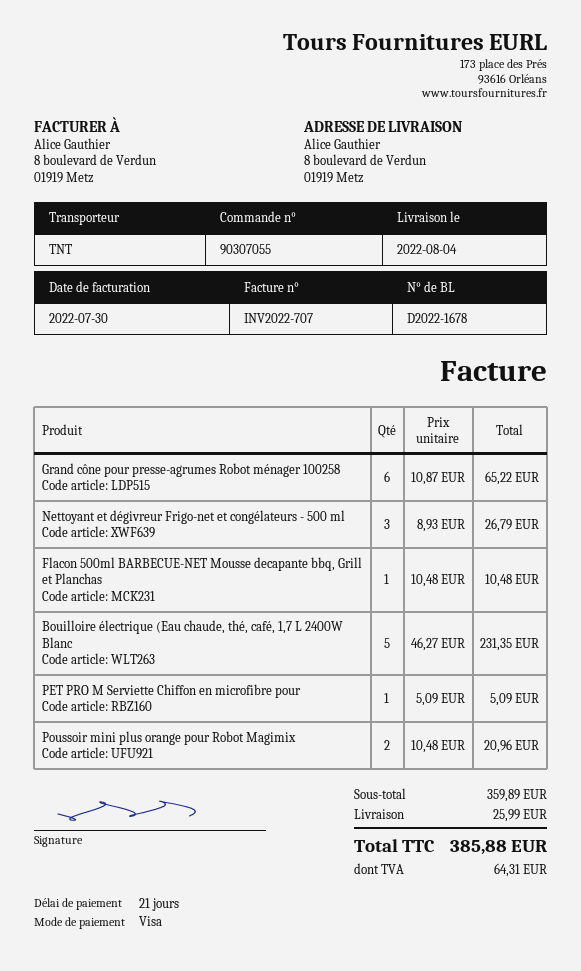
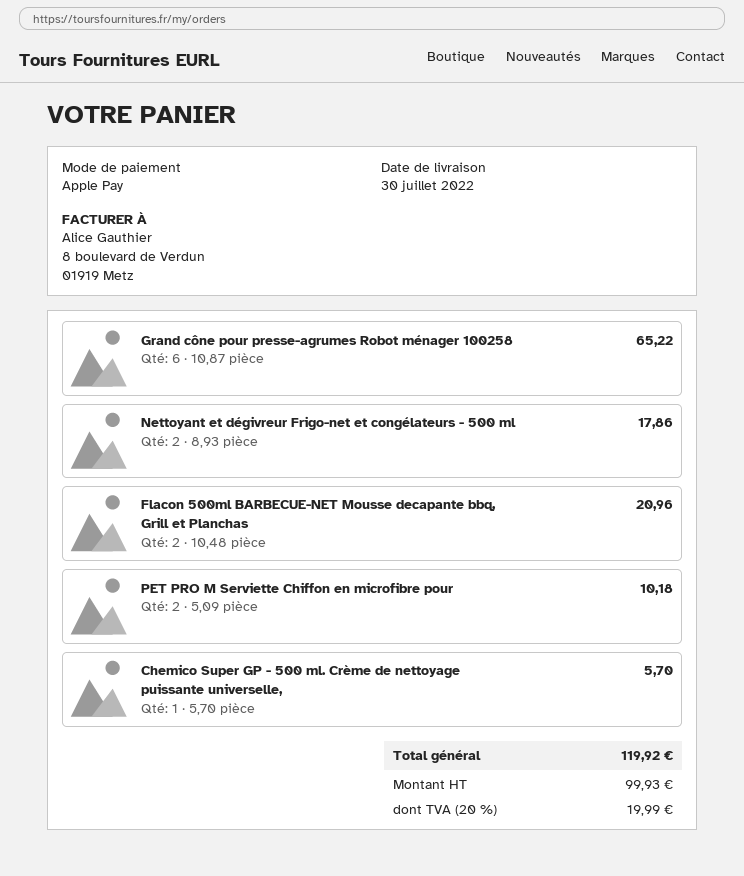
delivery date: 2022-08-04 -> 2022-07-30
payment method: Visa -> Apple Pay
Nettoyant et dégivreur Frigo-net et congélateurs - 500 ml: 3 x 8.93 = 26.79 -> 2 x 8.93 = 17.86
Flacon 500ml BARBECUE-NET Mousse decapante bbq, Grill et Planchas: 1 x 10.48 = 10.48 -> 2 x 10.48 = 20.96
Bouilloire électrique (Eau chaude, thé, café, 1,7 L 2400W Blanc: 5 x 46.27 = 231.35 -> none
PET PRO M Serviette Chiffon en microfibre pour: 1 x 5.09 = 5.09 -> 2 x 5.09 = 10.18
Poussoir mini plus orange pour Robot Magimix: 2 x 10.48 = 20.96 -> none
Chemico Super GP - 500 ml. Crème de nettoyage puissante universelle,: none -> 1 x 5.70 = 5.70
shipping: 25.99 -> none
tax: 64.31 -> 19.99
total: 385.88 -> 119.92

